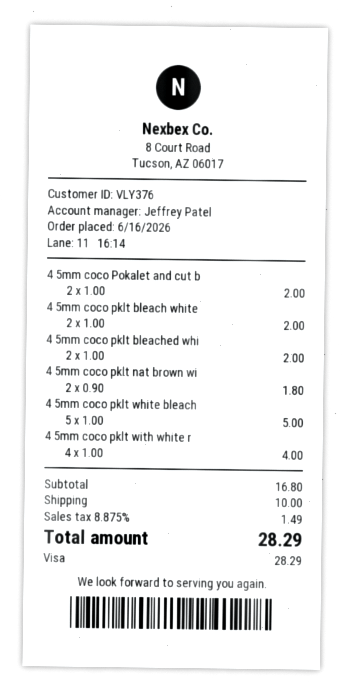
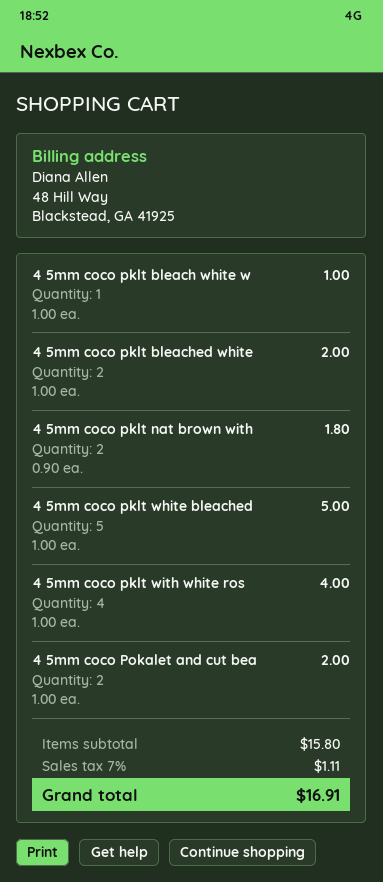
4 5mm coco pklt bleach white: 2 x 1.00 = 2.00 -> 1 x 1.00 = 1.00
subtotal: 16.80 -> 15.80
shipping: 10.00 -> none
tax: 8.875% = 1.49 -> 7% = 1.11
total: 28.29 -> 16.91

